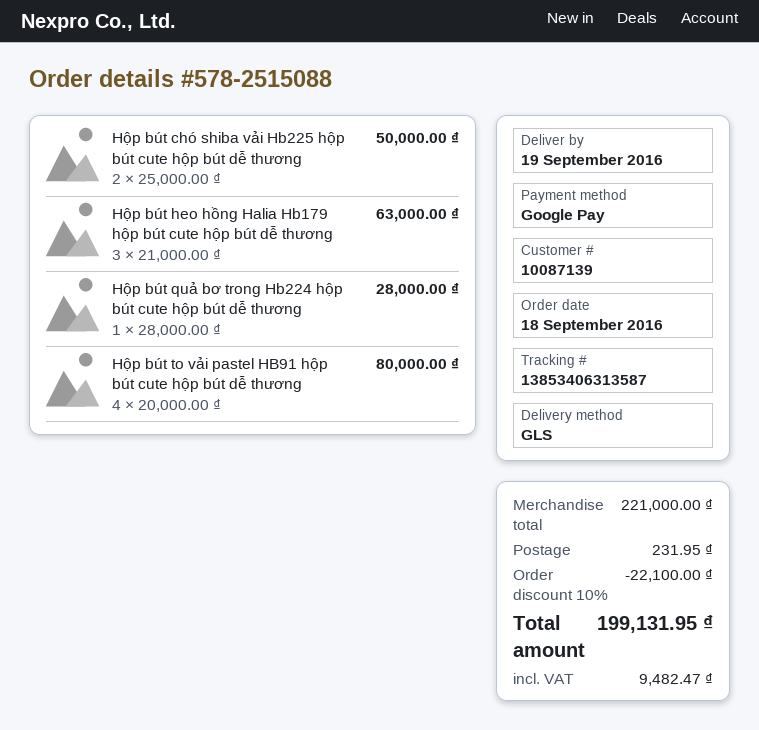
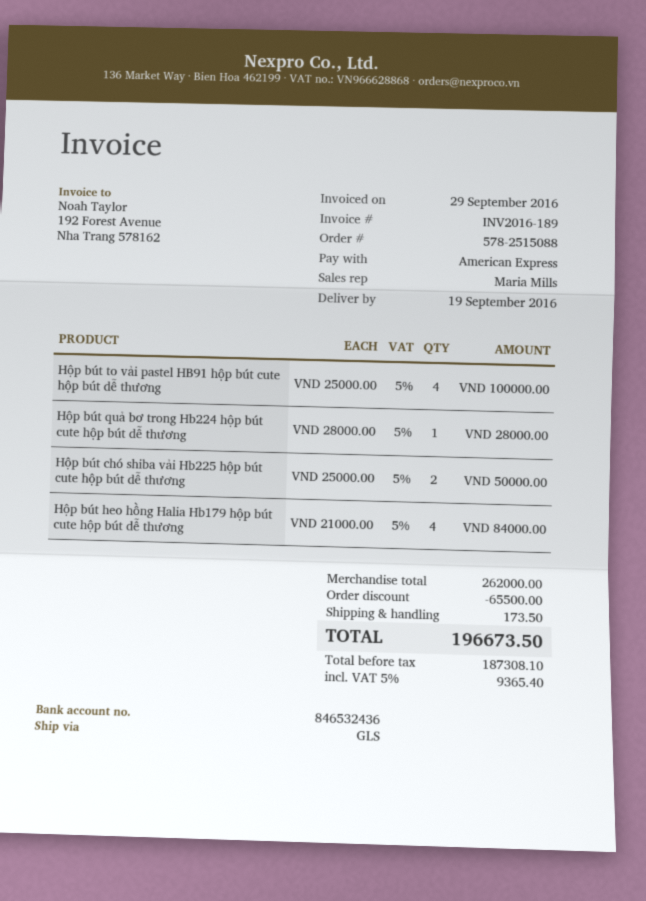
payment method: Google Pay -> American Express
Hộp bút heo hồng Halia Hb179 hộp bút cute hộp bút dễ thương: 3 x 21000.00 = 63000.00 -> 4 x 21000.00 = 84000.00
Hộp bút to vải pastel HB91 hộp bút cute hộp bút dễ thương: 4 x 20000.00 = 80000.00 -> 4 x 25000.00 = 100000.00
subtotal: 221000.00 -> 262000.00
discount: 22100.00 -> 65500.00
shipping: 231.95 -> 173.50
tax: 9482.47 -> 9365.40
total: 199131.95 -> 196673.50

